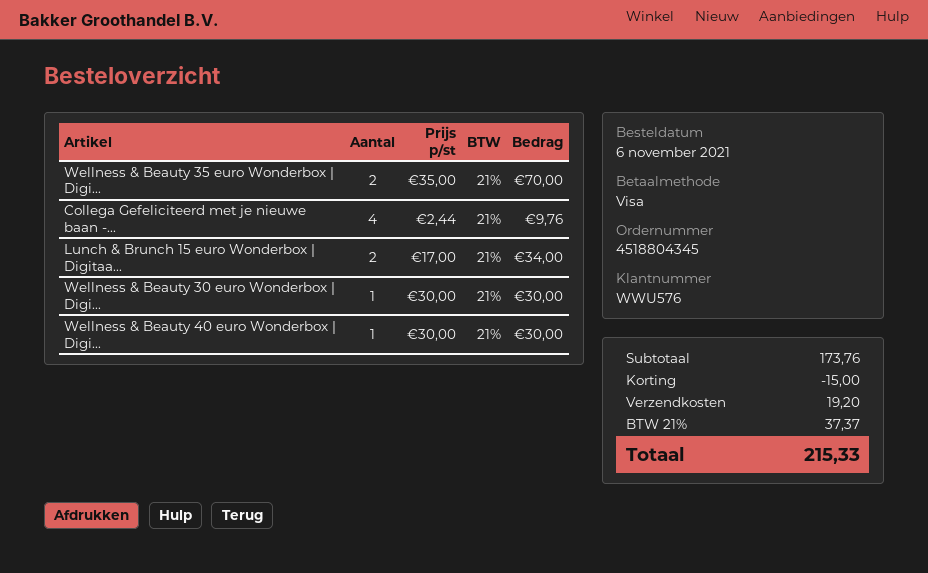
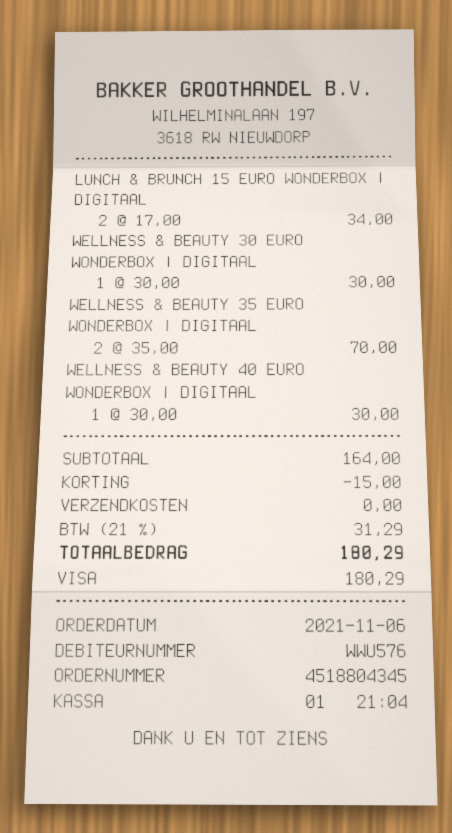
Collega Gefeliciteerd met je nieuwe baan -...: 4 x 2.44 = 9.76 -> none
subtotal: 173.76 -> 164.00
shipping: 19.20 -> 0.00
tax: 21% = 37.37 -> 21% = 31.29
total: 215.33 -> 180.29

